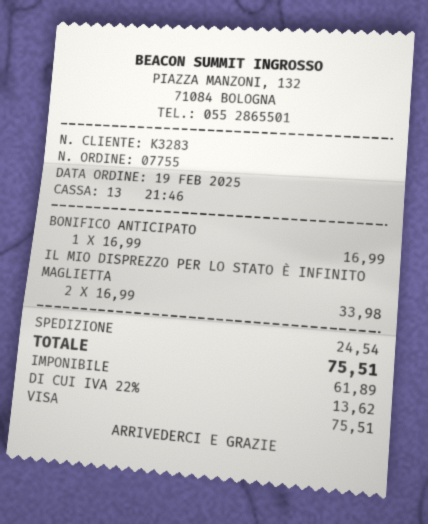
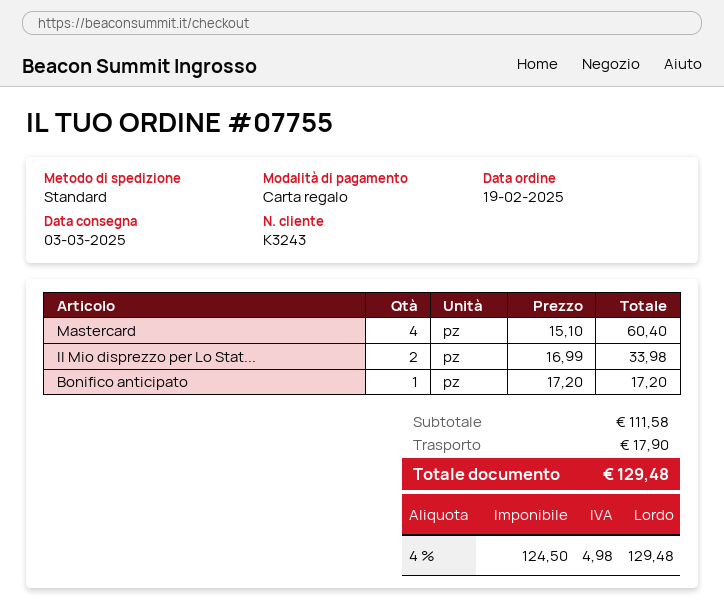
customer number: K3283 -> K3243
payment method: Visa -> gift card
BONIFICO ANTICIPATO: 1 x 16.99 = 16.99 -> 1 x 17.20 = 17.20
Mastercard: none -> 4 x 15.10 = 60.40
shipping: 24.54 -> 17.90
net: 61.89 -> 124.50
tax: 22% = 13.62 -> 4% = 4.98
total: 75.51 -> 129.48

